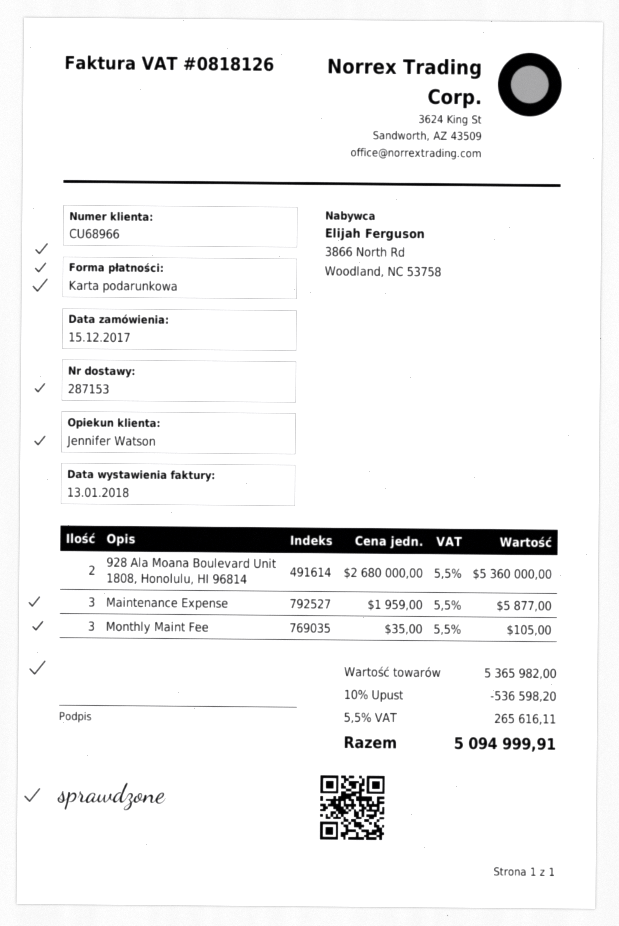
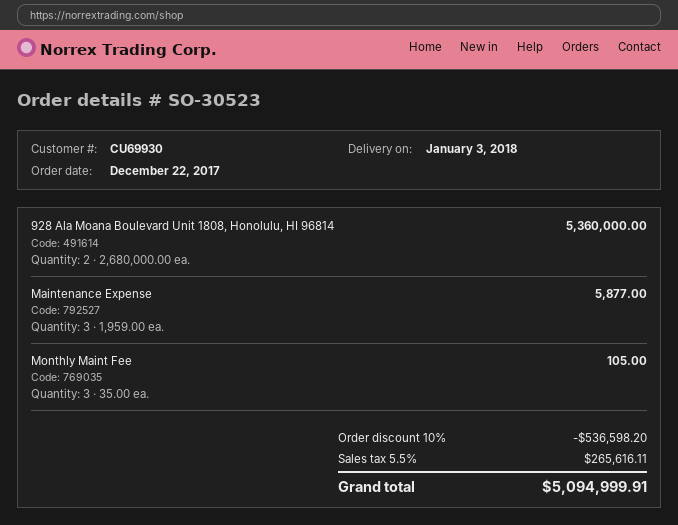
order date: 2017-12-15 -> 2017-12-22
customer number: CU68966 -> CU69930

